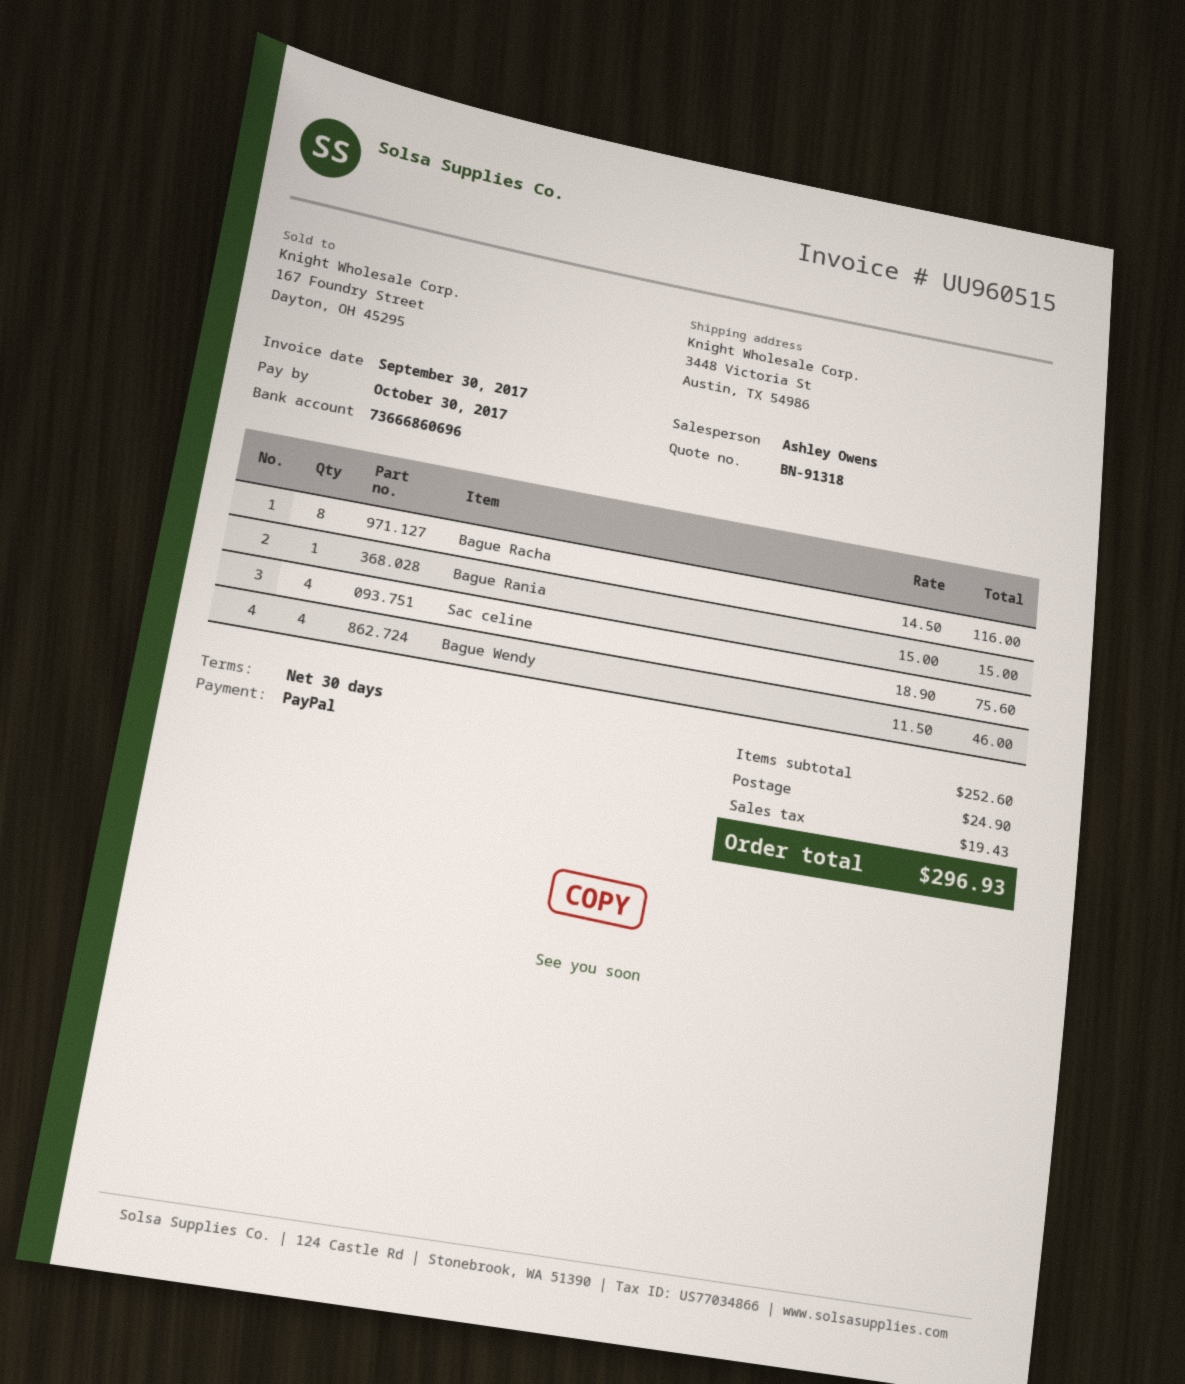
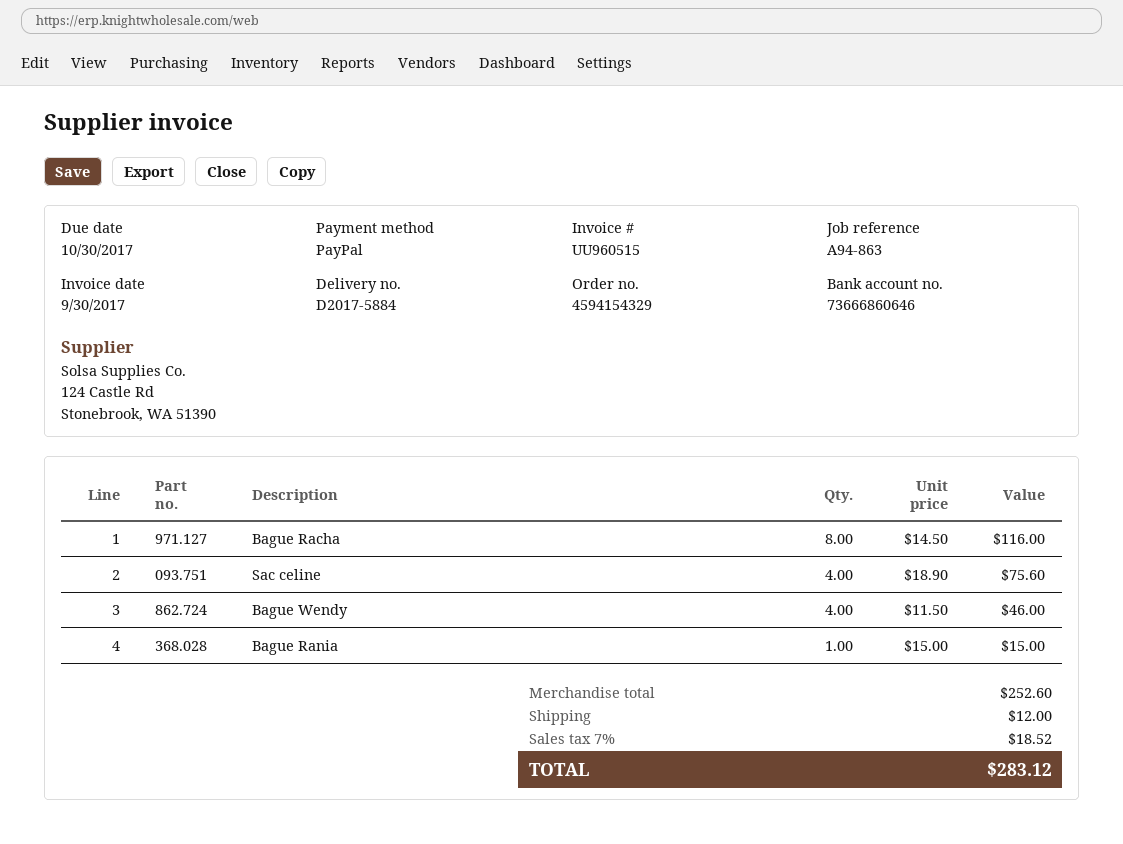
bank account: 73666860696 -> 73666860646
shipping: 24.90 -> 12.00
tax: 19.43 -> 18.52
total: 296.93 -> 283.12

